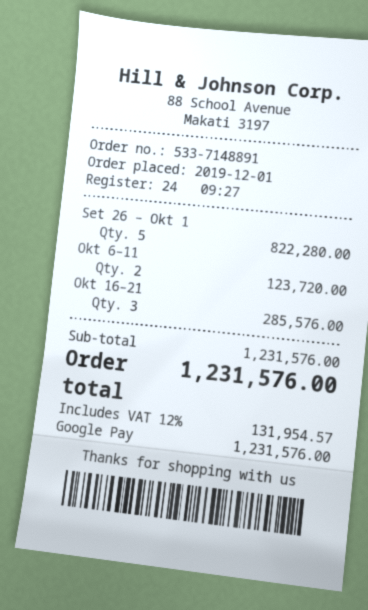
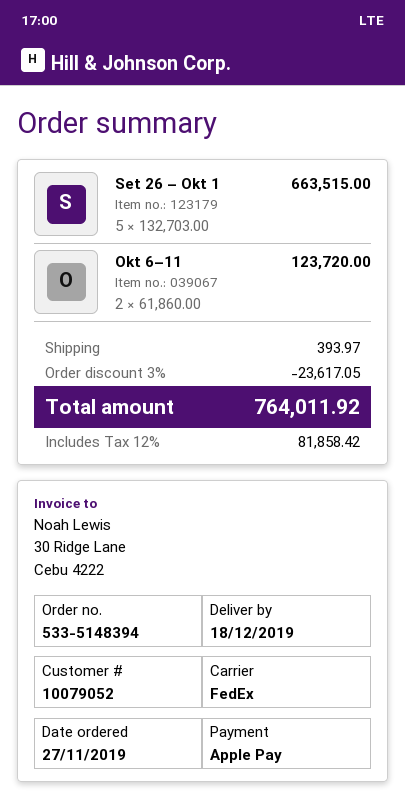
order number: 533-7148891 -> 533-5148394
order date: 2019-12-01 -> 2019-11-27
payment method: Google Pay -> Apple Pay
Set 26 – Okt 1: 5 for 822280.00 -> 5 for 663515.00
Okt 16–21: 3 for 285576.00 -> none
discount: none -> 3% = 23617.05
shipping: none -> 393.97
tax: 12% = 131954.57 -> 12% = 81858.42
total: 1231576.00 -> 764011.92

